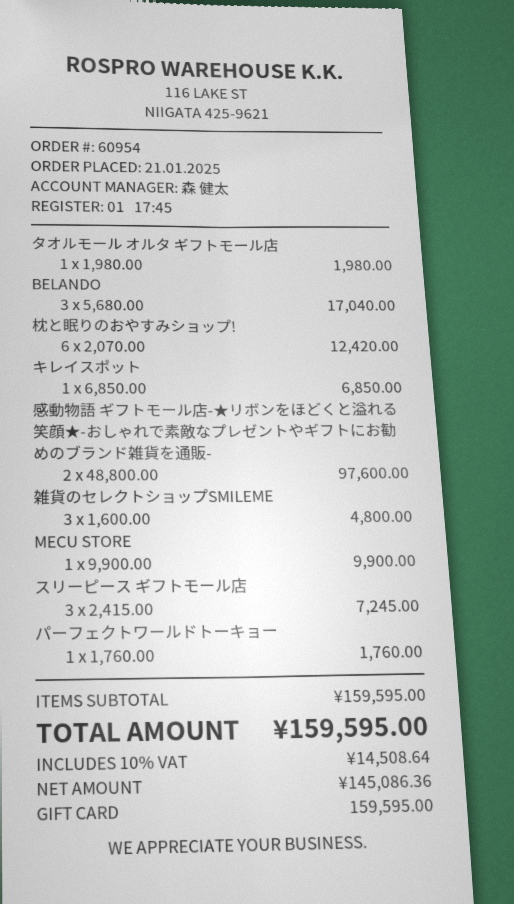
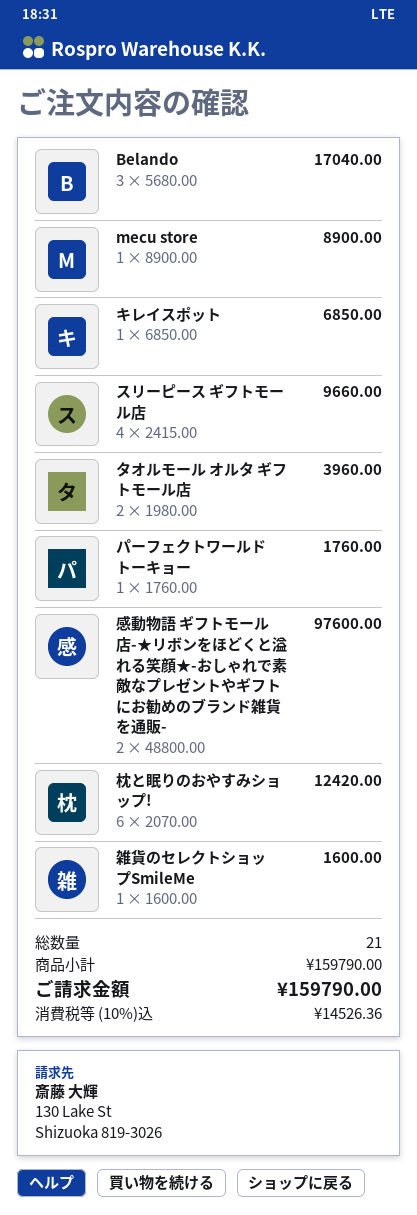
タオルモール オルタ ギフトモール店: 1 x 1980.00 = 1980.00 -> 2 x 1980.00 = 3960.00
雑貨のセレクトショップSMILEME: 3 x 1600.00 = 4800.00 -> 1 x 1600.00 = 1600.00
MECU STORE: 1 x 9900.00 = 9900.00 -> 1 x 8900.00 = 8900.00
スリーピース ギフトモール店: 3 x 2415.00 = 7245.00 -> 4 x 2415.00 = 9660.00
subtotal: 159595.00 -> 159790.00
tax: 10% = 14508.64 -> 10% = 14526.36
total: 159595.00 -> 159790.00

